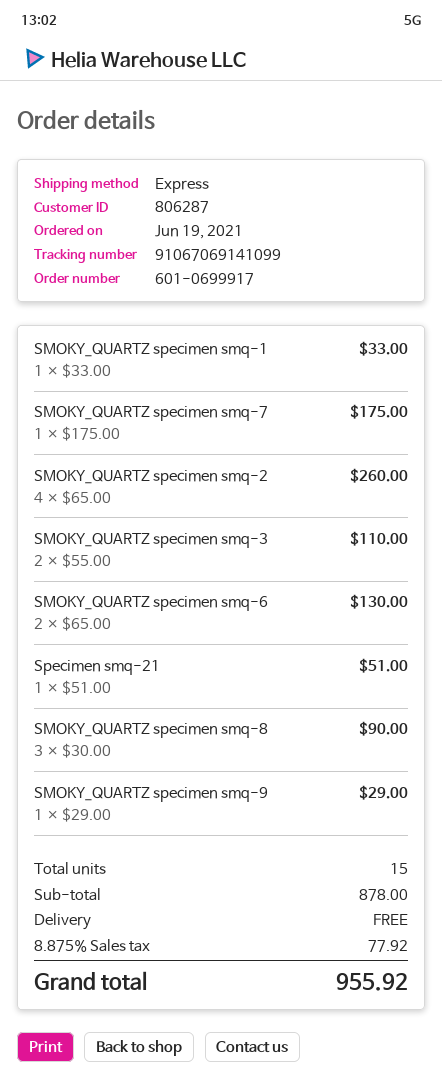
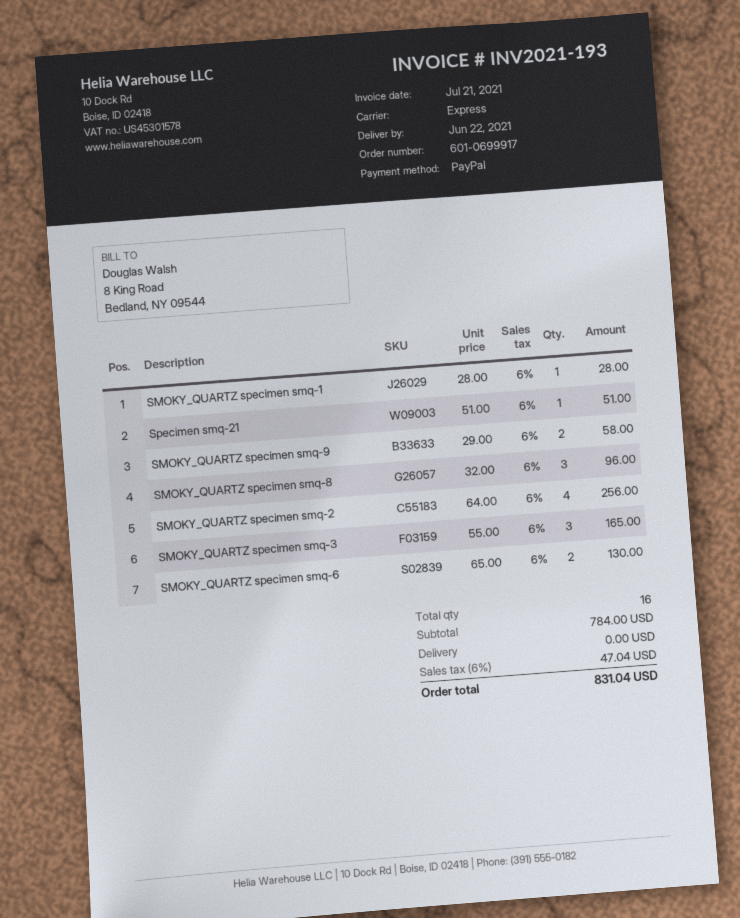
SMOKY_QUARTZ specimen smq-1: 1 x 33.00 = 33.00 -> 1 x 28.00 = 28.00
SMOKY_QUARTZ specimen smq-7: 1 x 175.00 = 175.00 -> none
SMOKY_QUARTZ specimen smq-2: 4 x 65.00 = 260.00 -> 4 x 64.00 = 256.00
SMOKY_QUARTZ specimen smq-3: 2 x 55.00 = 110.00 -> 3 x 55.00 = 165.00
SMOKY_QUARTZ specimen smq-8: 3 x 30.00 = 90.00 -> 3 x 32.00 = 96.00
SMOKY_QUARTZ specimen smq-9: 1 x 29.00 = 29.00 -> 2 x 29.00 = 58.00
total quantity: 15 -> 16
subtotal: 878.00 -> 784.00
tax: 8.875% = 77.92 -> 6% = 47.04
total: 955.92 -> 831.04

